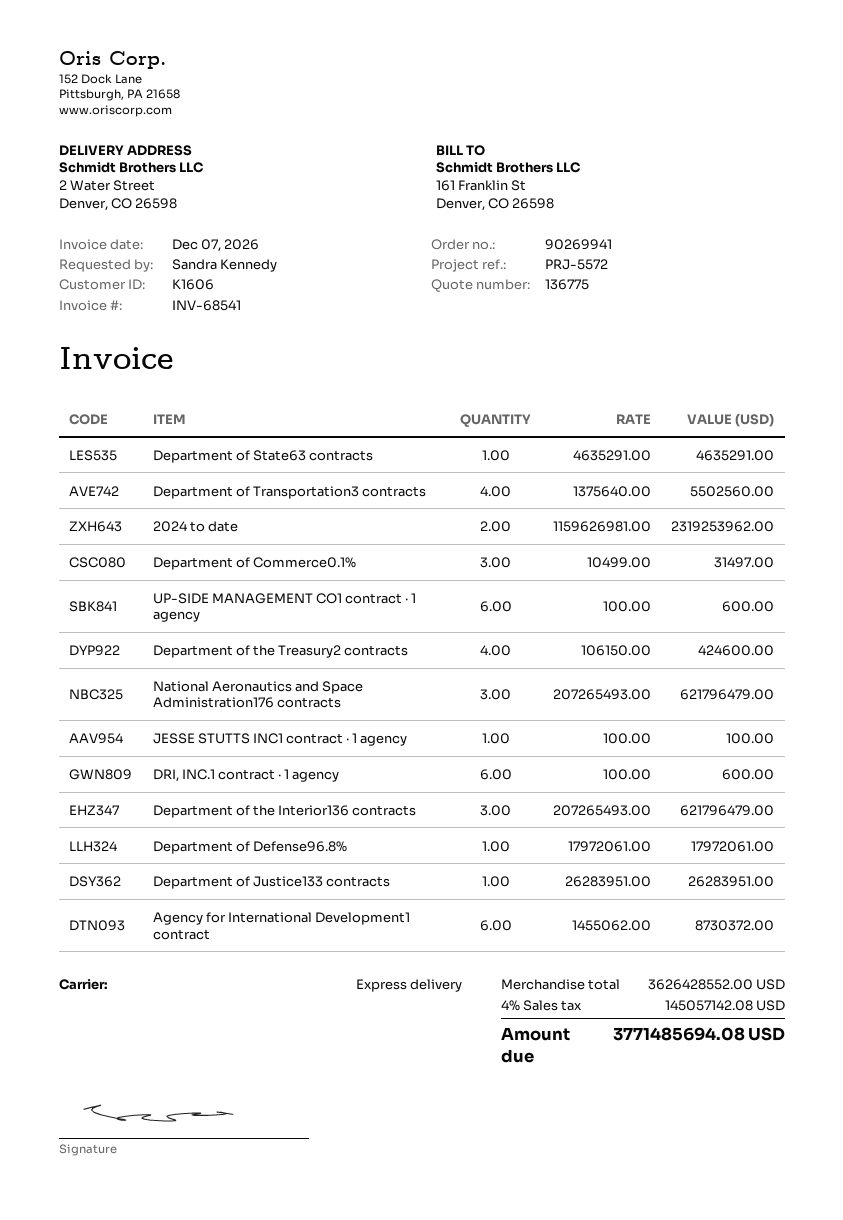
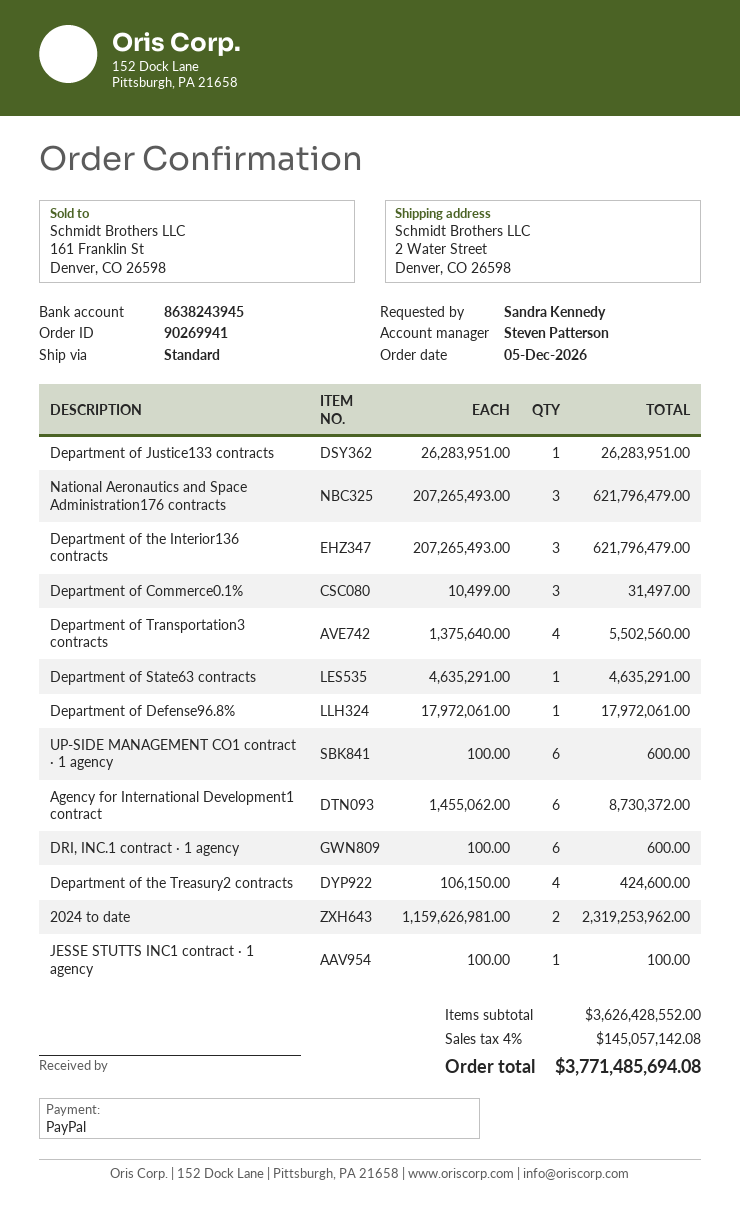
shipping method: express -> standard

